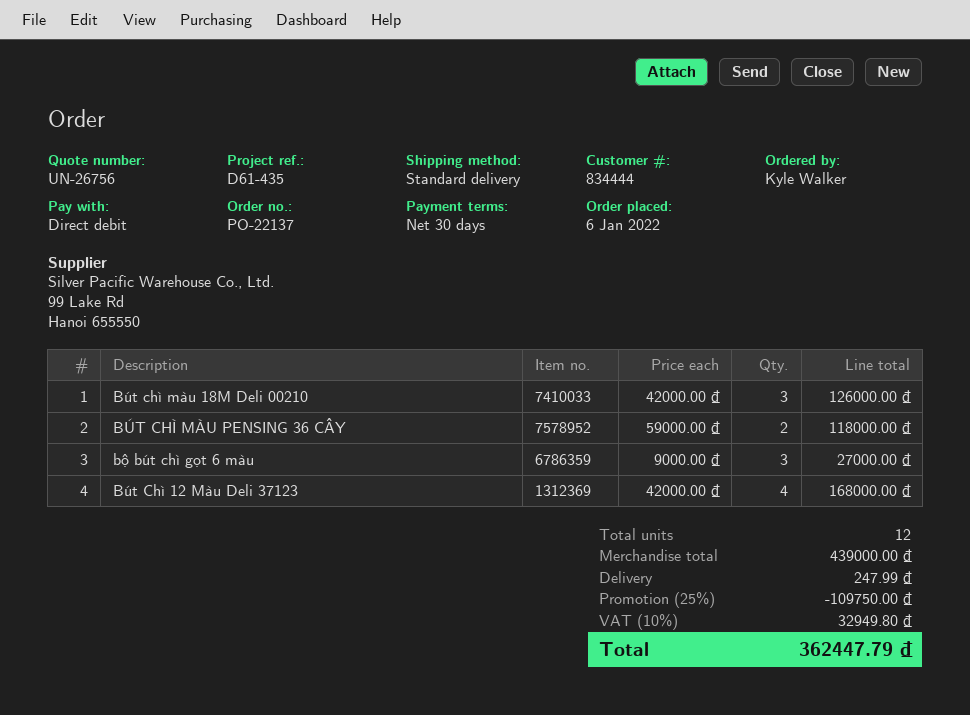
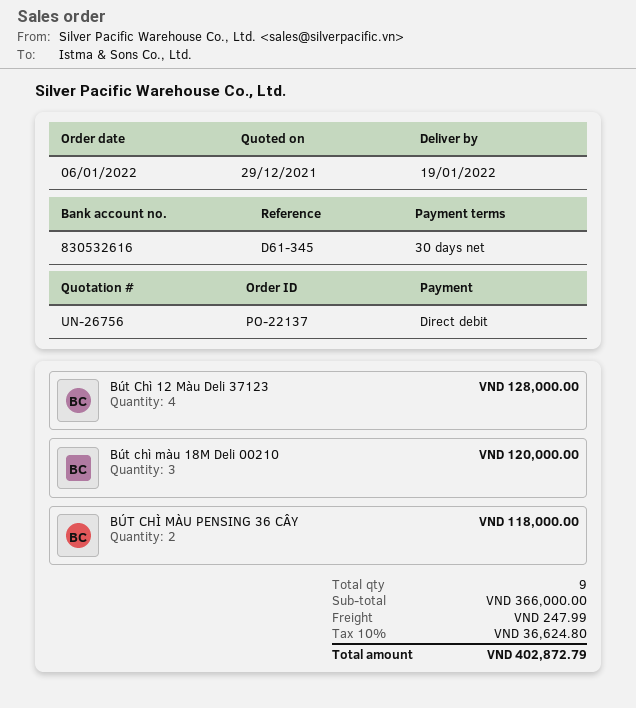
reference: D61-435 -> D61-345
Bút chì màu 18M Deli 00210: 3 for 126000.00 -> 3 for 120000.00
bộ bút chì gọt 6 màu: 3 for 27000.00 -> none
Bút Chì 12 Màu Deli 37123: 4 for 168000.00 -> 4 for 128000.00
total quantity: 12 -> 9
subtotal: 439000.00 -> 366000.00
discount: 25% = 109750.00 -> none
tax: 10% = 32949.80 -> 10% = 36624.80
total: 362447.79 -> 402872.79

